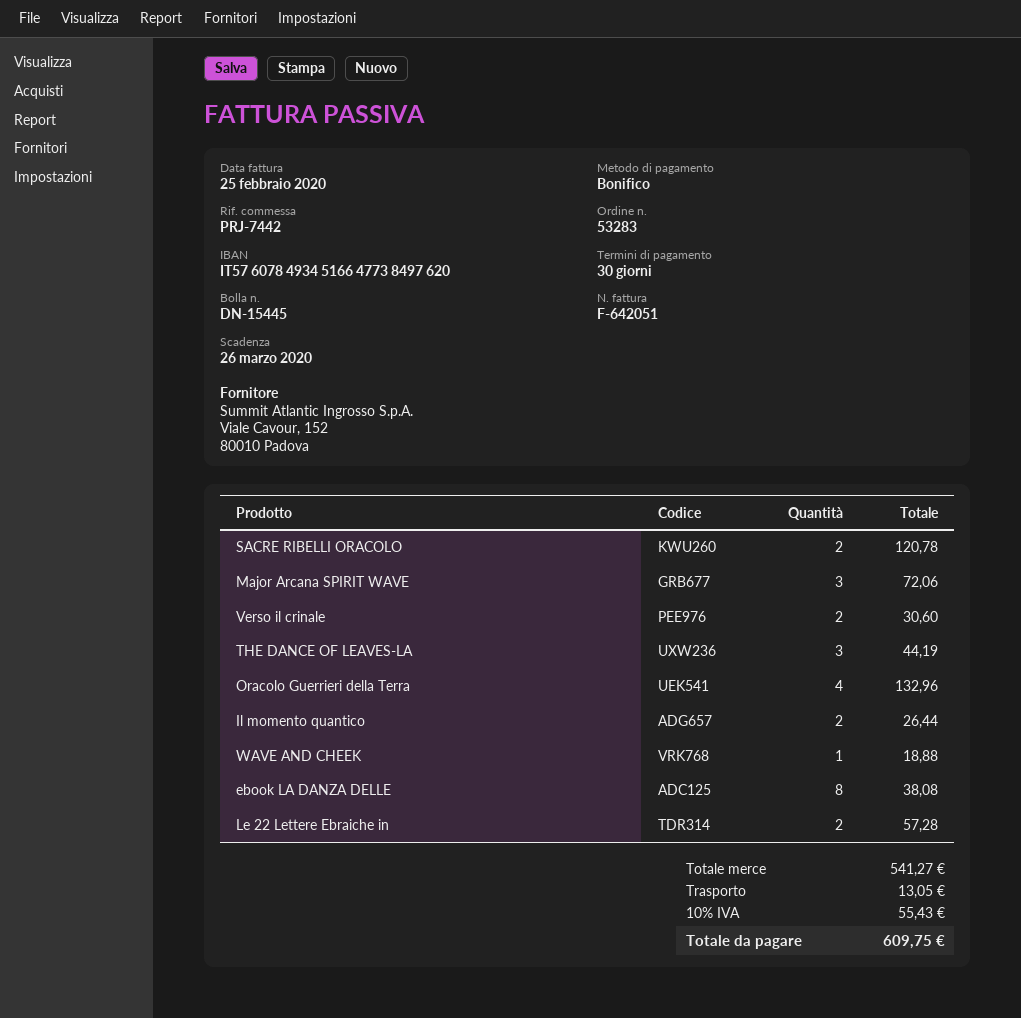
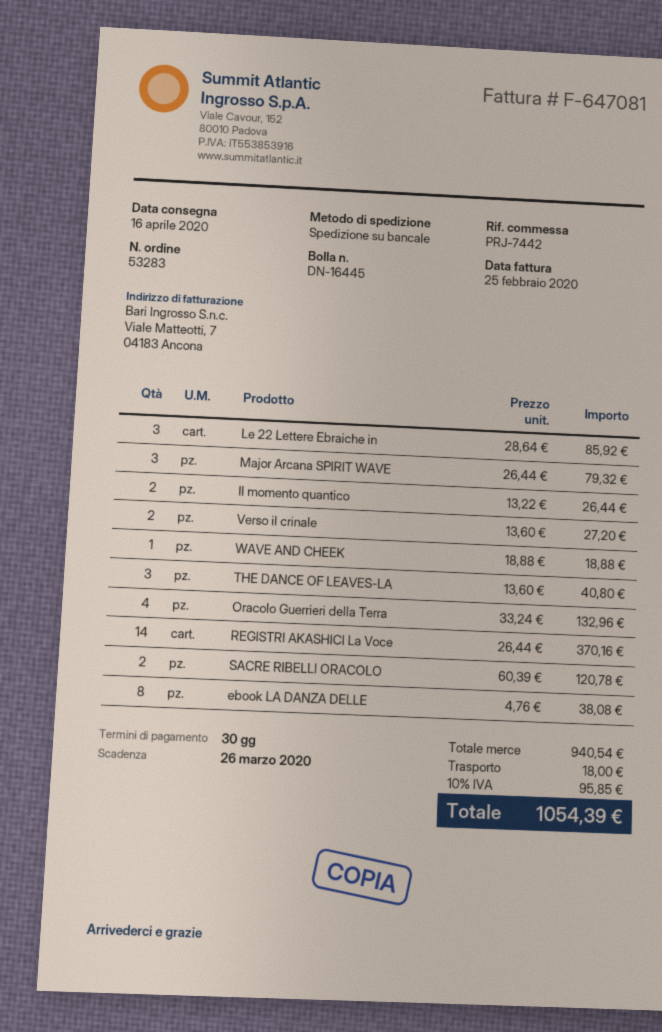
delivery note number: DN-15445 -> DN-16445
invoice number: F-642051 -> F-647081
Major Arcana SPIRIT WAVE: 3 for 72.06 -> 3 for 79.32
Verso il crinale: 2 for 30.60 -> 2 for 27.20
THE DANCE OF LEAVES-LA: 3 for 44.19 -> 3 for 40.80
Le 22 Lettere Ebraiche in: 2 for 57.28 -> 3 for 85.92
REGISTRI AKASHICI La Voce: none -> 14 for 370.16
subtotal: 541.27 -> 940.54
shipping: 13.05 -> 18.00
tax: 10% = 55.43 -> 10% = 95.85
total: 609.75 -> 1054.39

